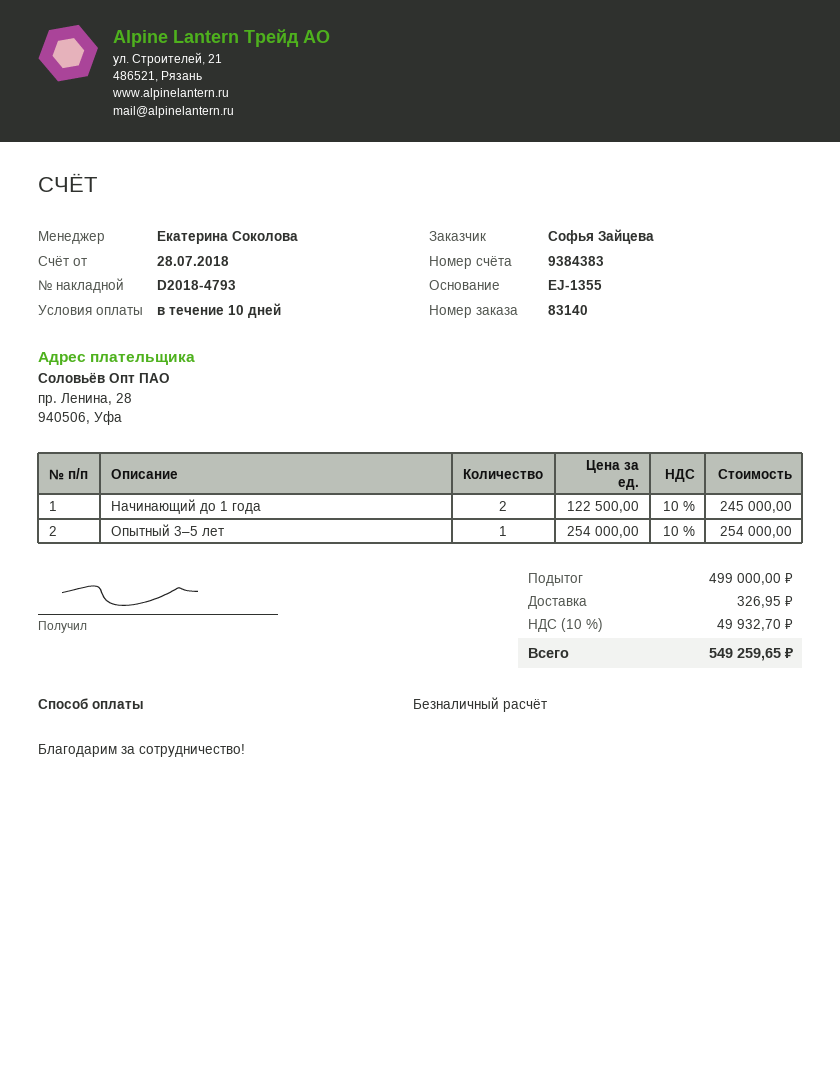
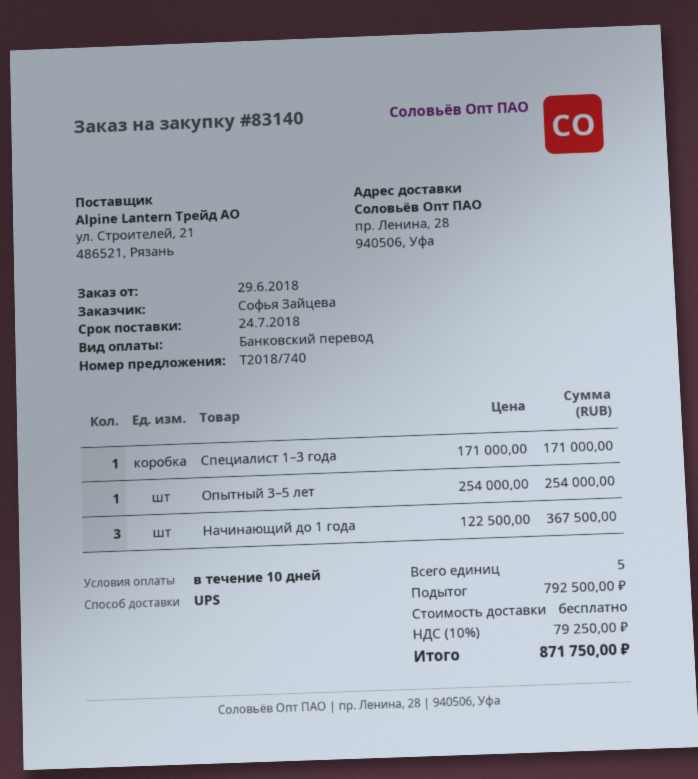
Начинающий до 1 года: 2 x 122500.00 = 245000.00 -> 3 x 122500.00 = 367500.00
Специалист 1–3 года: none -> 1 x 171000.00 = 171000.00
subtotal: 499000.00 -> 792500.00
shipping: 326.95 -> 0.00
tax: 10% = 49932.70 -> 10% = 79250.00
total: 549259.65 -> 871750.00

